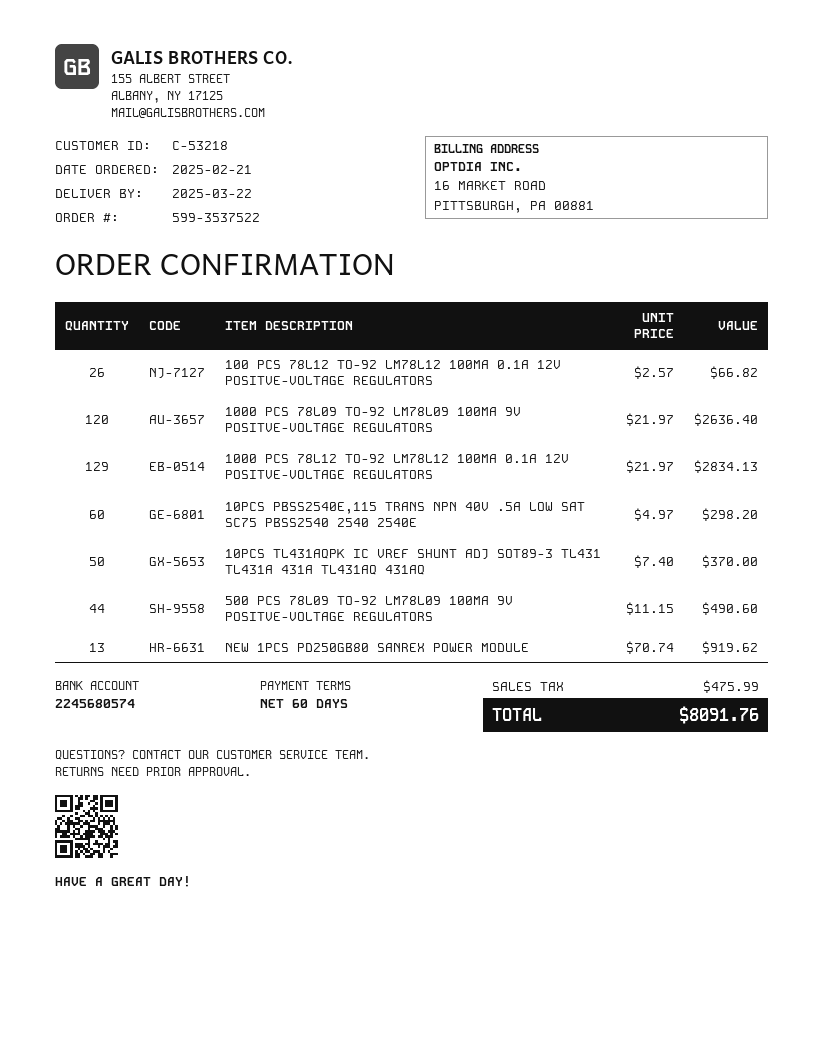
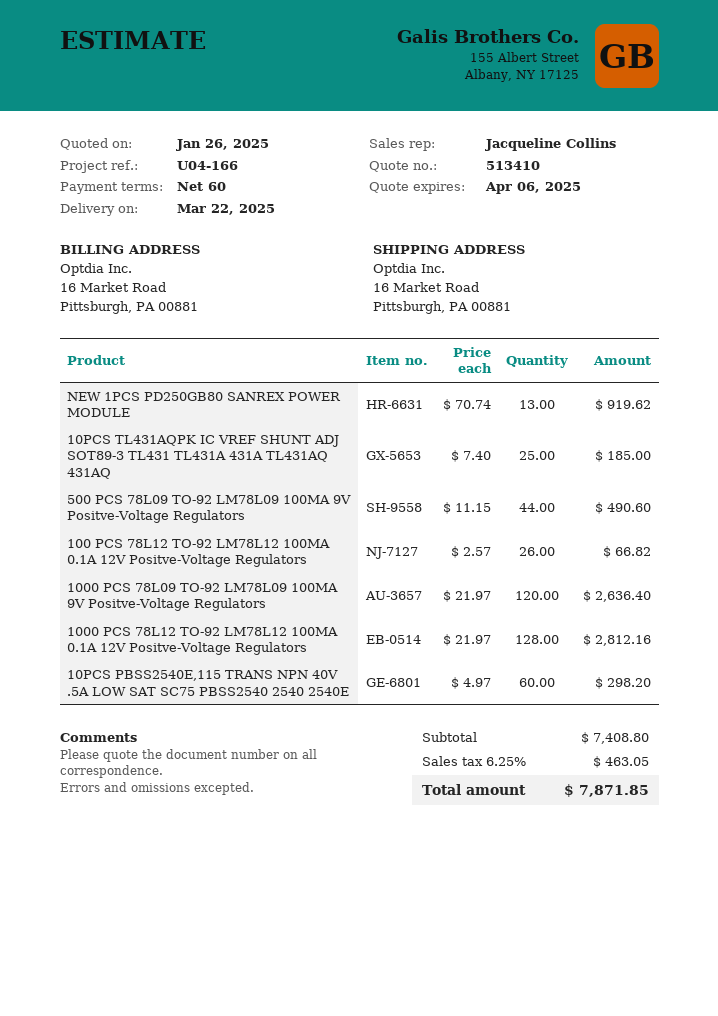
1000 PCS 78L12 TO-92 LM78L12 100MA 0.1A 12V POSITVE-VOLTAGE REGULATORS: 129 x 21.97 = 2834.13 -> 128 x 21.97 = 2812.16
10PCS TL431AQPK IC VREF SHUNT ADJ SOT89-3 TL431 TL431A 431A TL431AQ 431AQ: 50 x 7.40 = 370.00 -> 25 x 7.40 = 185.00
tax: 475.99 -> 463.05
total: 8091.76 -> 7871.85

